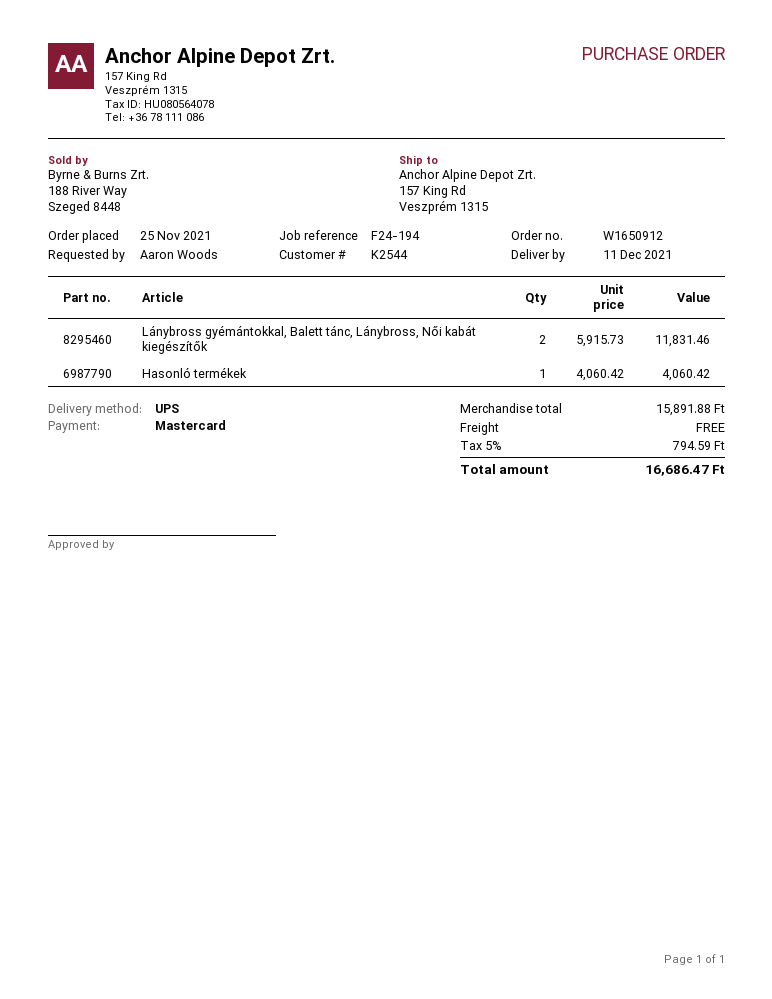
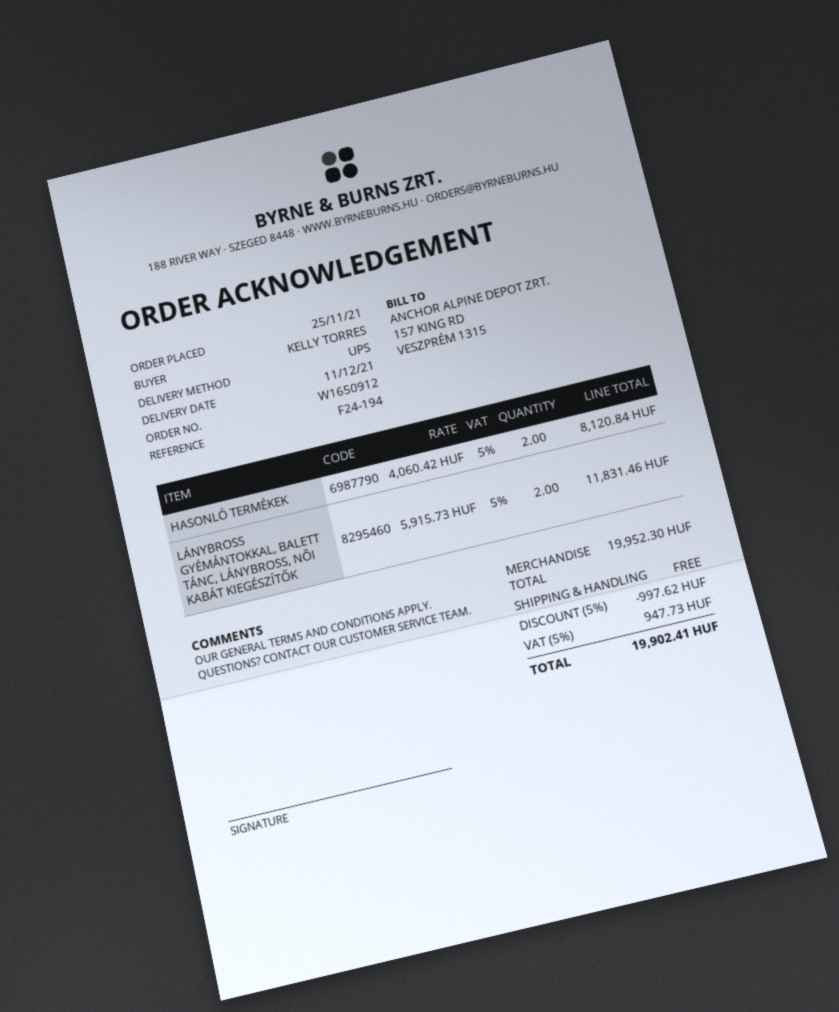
ordered by: Aaron Woods -> KELLY TORRES
Hasonló termékek: 1 x 4060.42 = 4060.42 -> 2 x 4060.42 = 8120.84
subtotal: 15891.88 -> 19952.30
discount: none -> 5% = 997.62
tax: 5% = 794.59 -> 5% = 947.73
total: 16686.47 -> 19902.41

